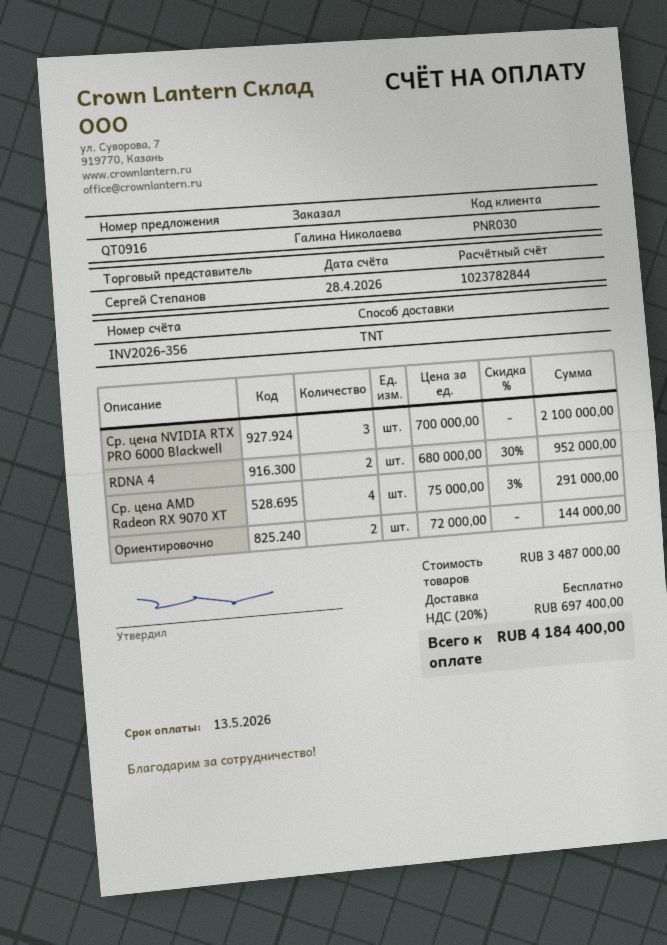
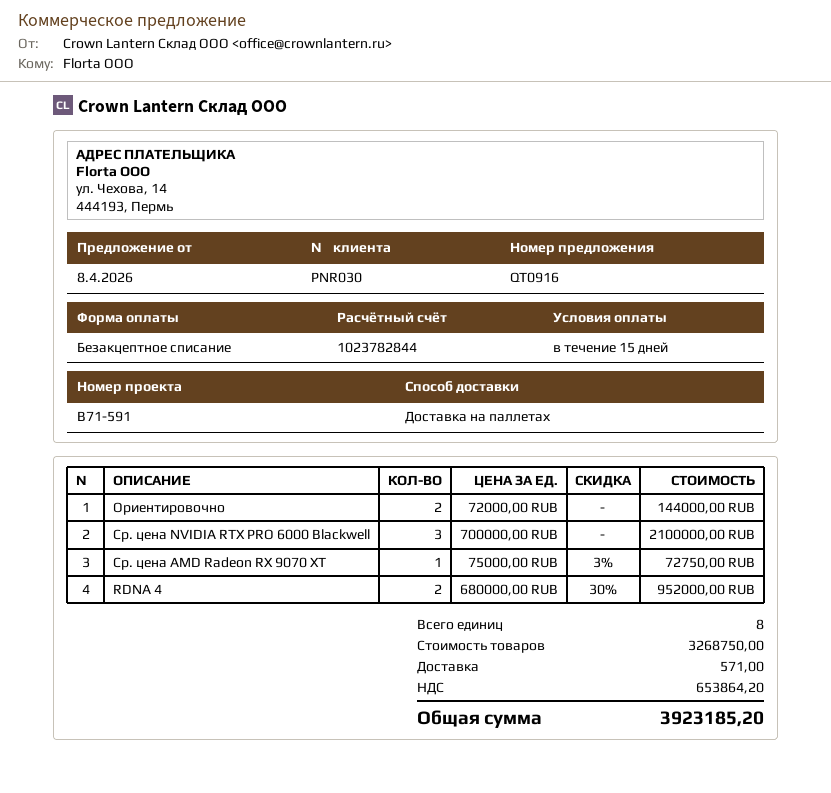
shipping method: TNT -> pallet freight
Ср. цена AMD Radeon RX 9070 XT: 4 x 75000.00 - 3% = 291000.00 -> 1 x 75000.00 - 3% = 72750.00
subtotal: 3487000.00 -> 3268750.00
shipping: 0.00 -> 571.00
tax: 697400.00 -> 653864.20
total: 4184400.00 -> 3923185.20

